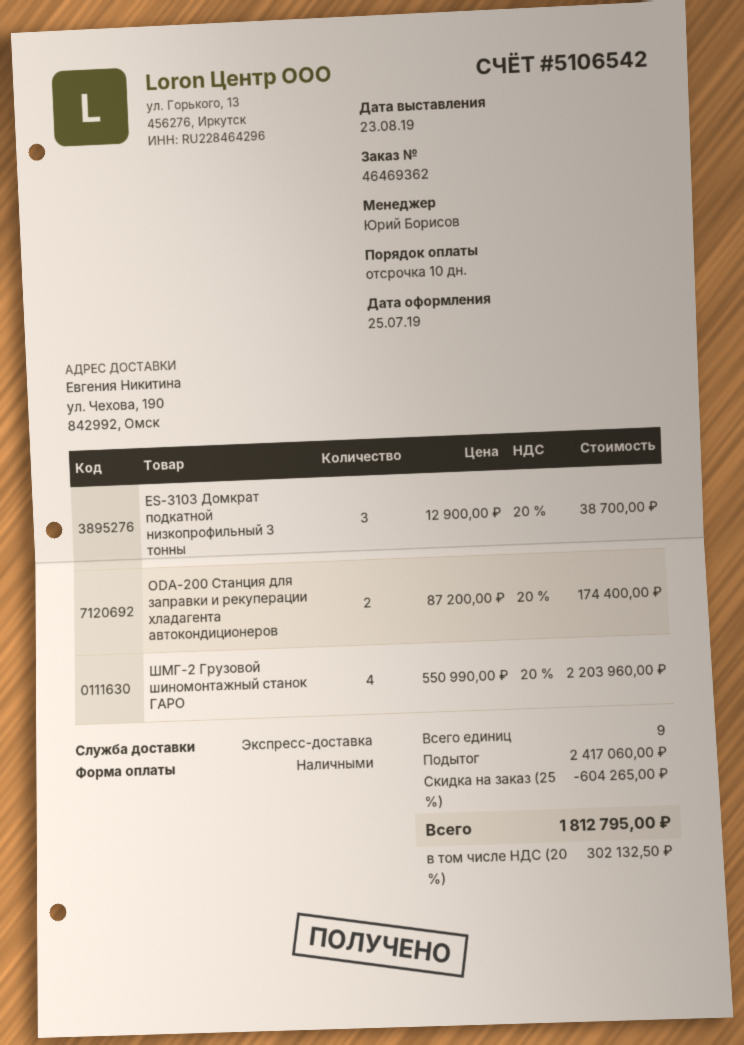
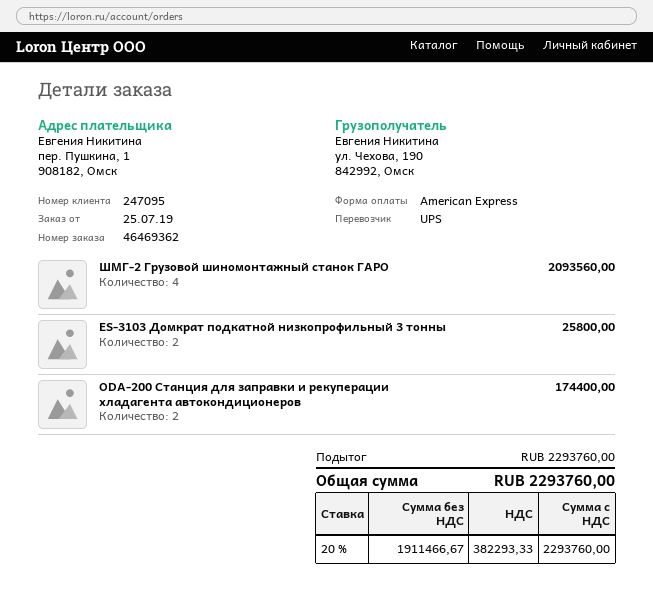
payment method: cash -> American Express
shipping method: express -> UPS
ES-3103 Домкрат подкатной низкопрофильный 3 тонны: 3 for 38700.00 -> 2 for 25800.00
ШМГ-2 Грузовой шиномонтажный станок ГАРО: 4 for 2203960.00 -> 4 for 2093560.00
subtotal: 2417060.00 -> 2293760.00
discount: 25% = 604265.00 -> none
tax: 20% = 302132.50 -> 20% = 382293.33
total: 1812795.00 -> 2293760.00

